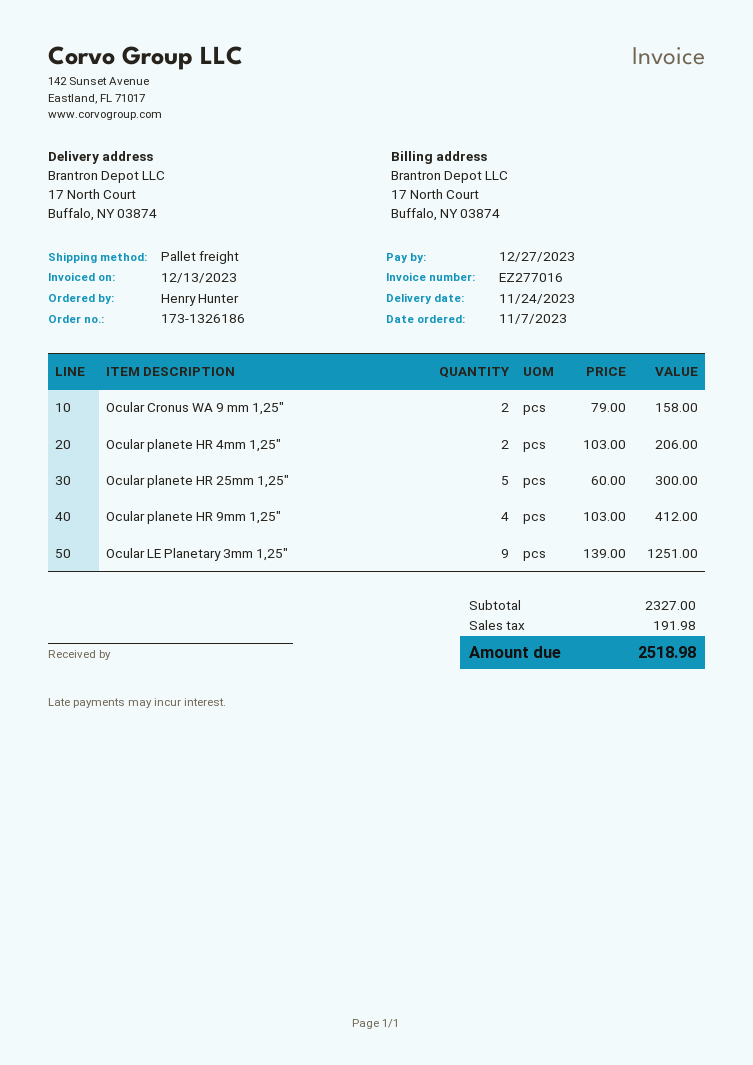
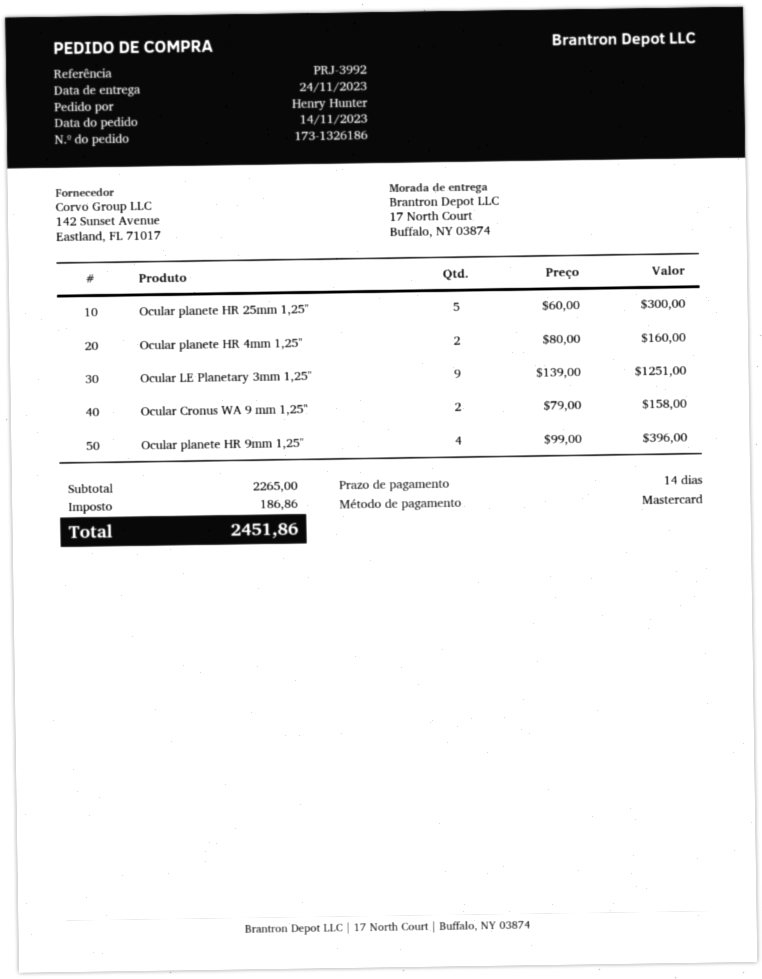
order date: 2023-11-07 -> 2023-11-14
Ocular planete HR 4mm 1,25": 2 x 103.00 = 206.00 -> 2 x 80.00 = 160.00
Ocular planete HR 9mm 1,25": 4 x 103.00 = 412.00 -> 4 x 99.00 = 396.00
subtotal: 2327.00 -> 2265.00
tax: 191.98 -> 186.86
total: 2518.98 -> 2451.86

